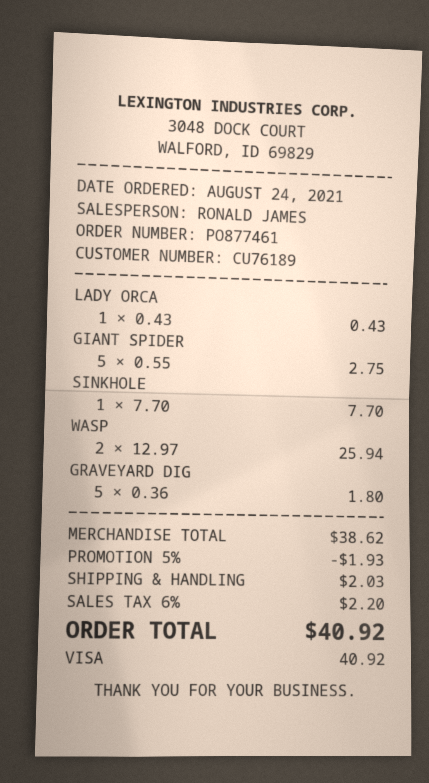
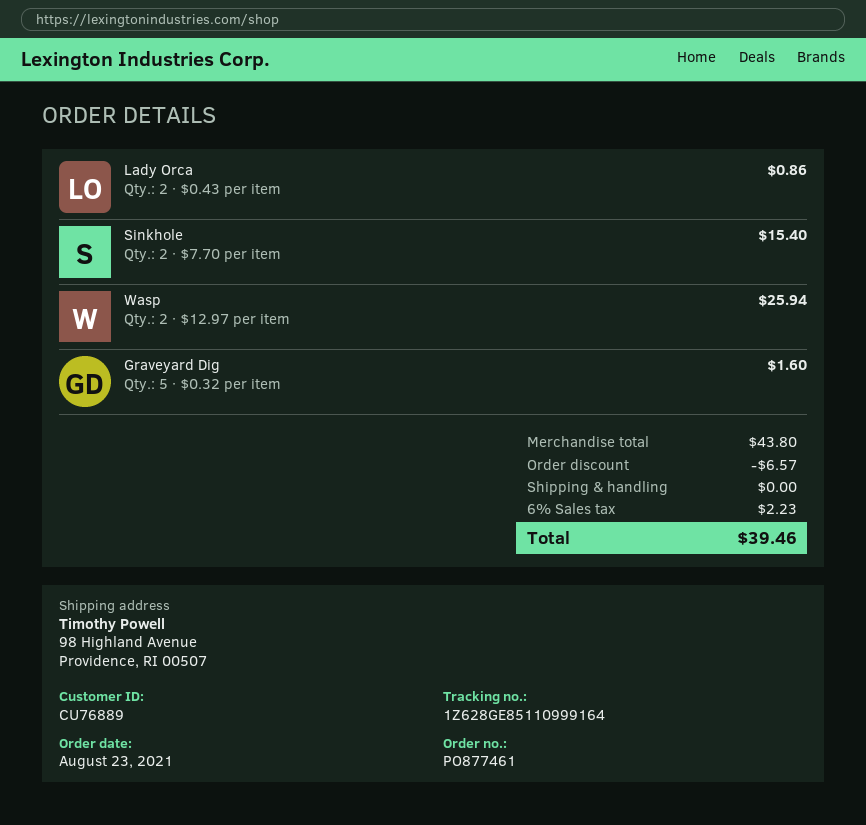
order date: 2021-08-24 -> 2021-08-23
customer number: CU76189 -> CU76889
LADY ORCA: 1 x 0.43 = 0.43 -> 2 x 0.43 = 0.86
GIANT SPIDER: 5 x 0.55 = 2.75 -> none
SINKHOLE: 1 x 7.70 = 7.70 -> 2 x 7.70 = 15.40
GRAVEYARD DIG: 5 x 0.36 = 1.80 -> 5 x 0.32 = 1.60
subtotal: 38.62 -> 43.80
discount: 1.93 -> 6.57
shipping: 2.03 -> 0.00
tax: 6% = 2.20 -> 6% = 2.23
total: 40.92 -> 39.46

